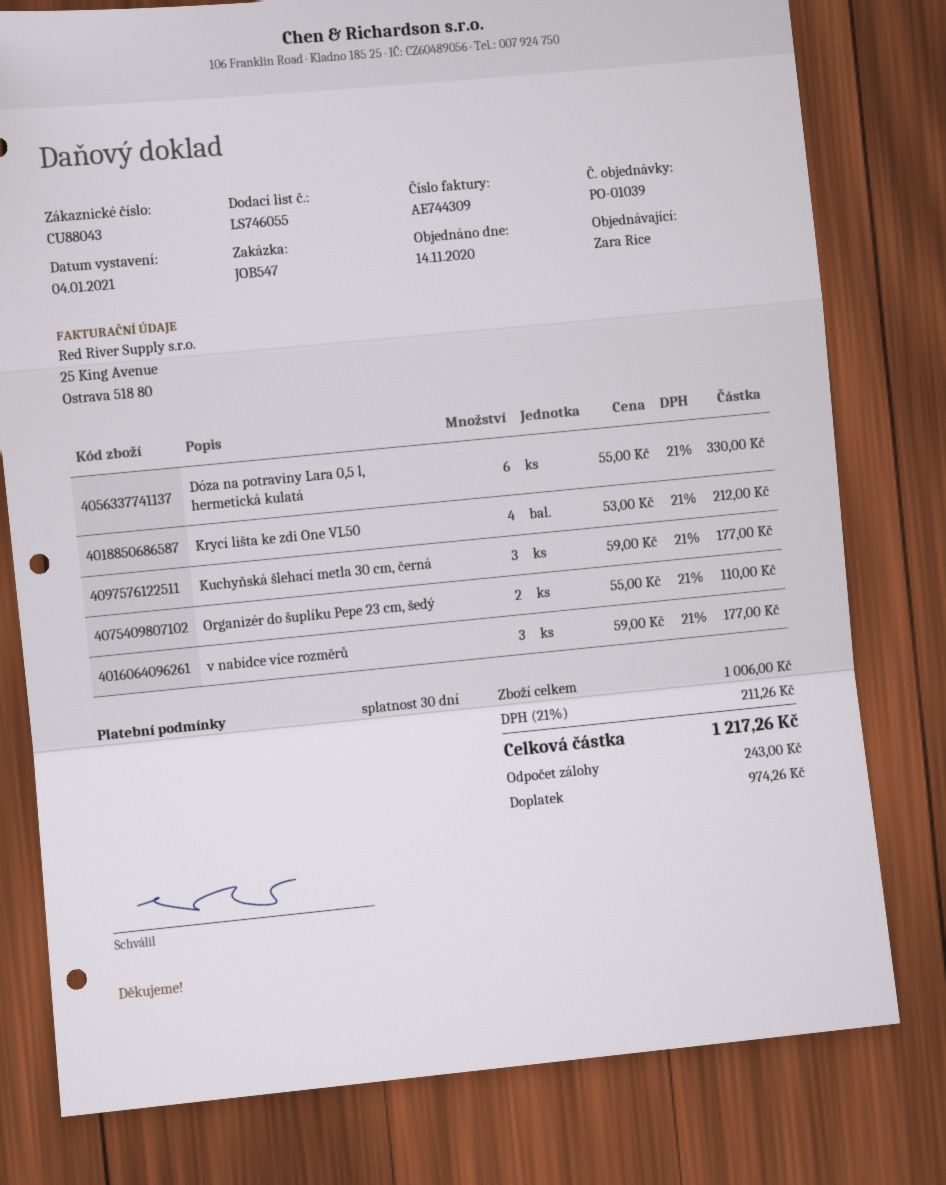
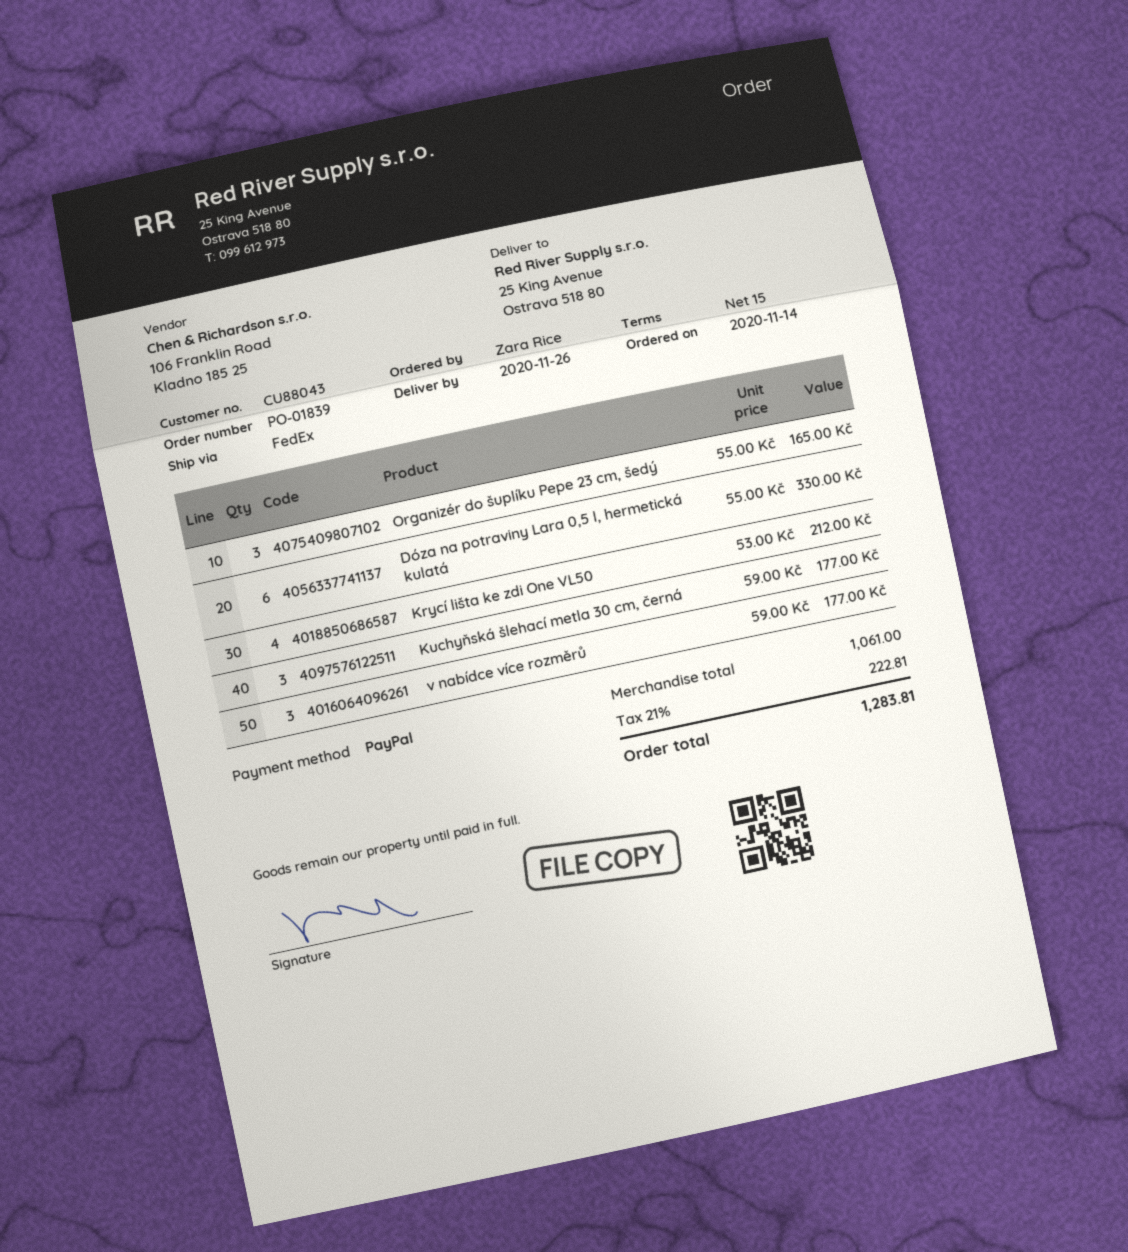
order number: PO-01039 -> PO-01839
payment terms: 30 days -> 15 days
Organizér do šuplíku Pepe 23 cm, šedý: 2 x 55.00 = 110.00 -> 3 x 55.00 = 165.00
subtotal: 1006.00 -> 1061.00
tax: 21% = 211.26 -> 21% = 222.81
total: 1217.26 -> 1283.81

